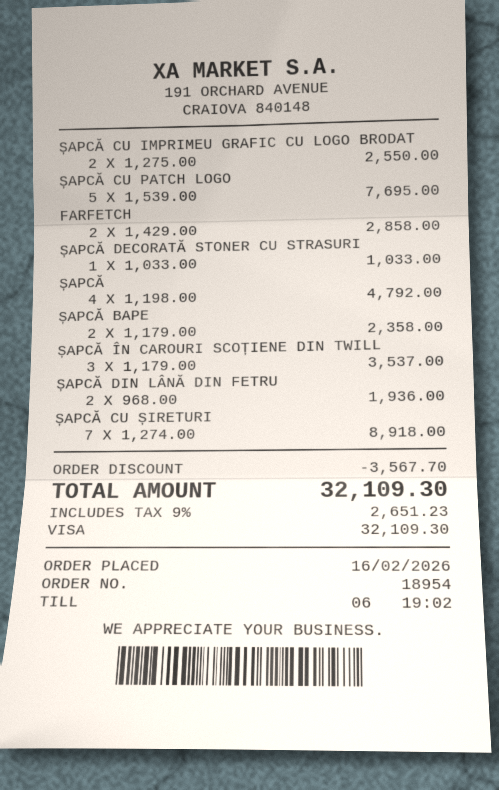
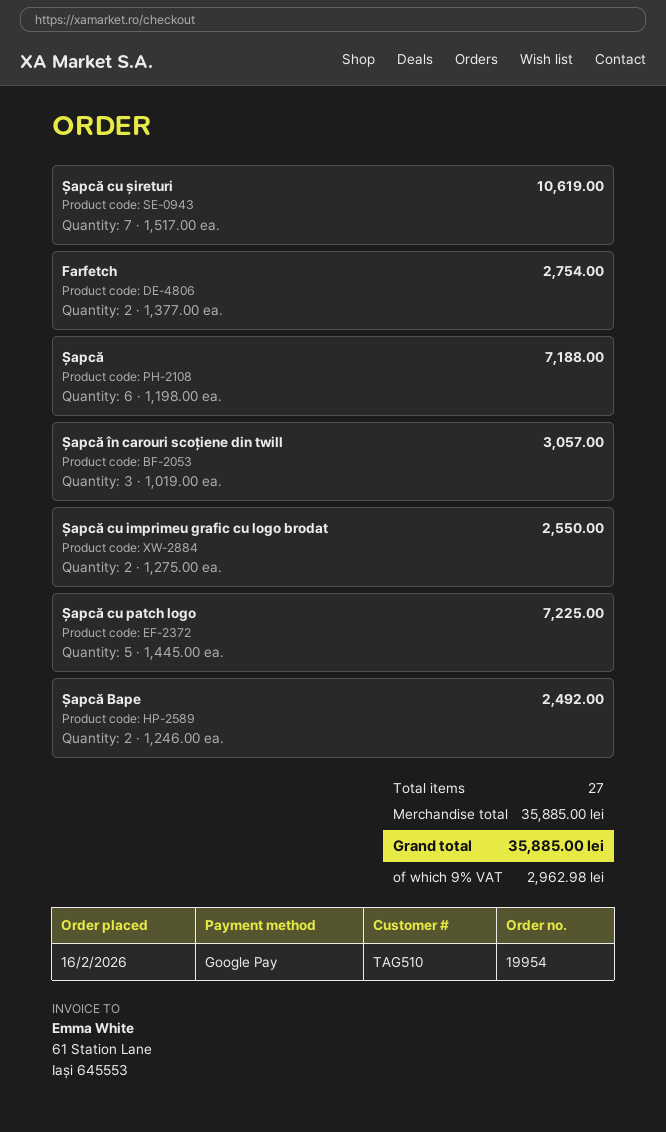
order number: 18954 -> 19954
payment method: Visa -> Google Pay
ȘAPCĂ CU PATCH LOGO: 5 x 1539.00 = 7695.00 -> 5 x 1445.00 = 7225.00
FARFETCH: 2 x 1429.00 = 2858.00 -> 2 x 1377.00 = 2754.00
ȘAPCĂ DECORATĂ STONER CU STRASURI: 1 x 1033.00 = 1033.00 -> none
ȘAPCĂ: 4 x 1198.00 = 4792.00 -> 6 x 1198.00 = 7188.00
ȘAPCĂ BAPE: 2 x 1179.00 = 2358.00 -> 2 x 1246.00 = 2492.00
ȘAPCĂ ÎN CAROURI SCOȚIENE DIN TWILL: 3 x 1179.00 = 3537.00 -> 3 x 1019.00 = 3057.00
ȘAPCĂ DIN LÂNĂ DIN FETRU: 2 x 968.00 = 1936.00 -> none
ȘAPCĂ CU ȘIRETURI: 7 x 1274.00 = 8918.00 -> 7 x 1517.00 = 10619.00
discount: 3567.70 -> none
tax: 9% = 2651.23 -> 9% = 2962.98
total: 32109.30 -> 35885.00

